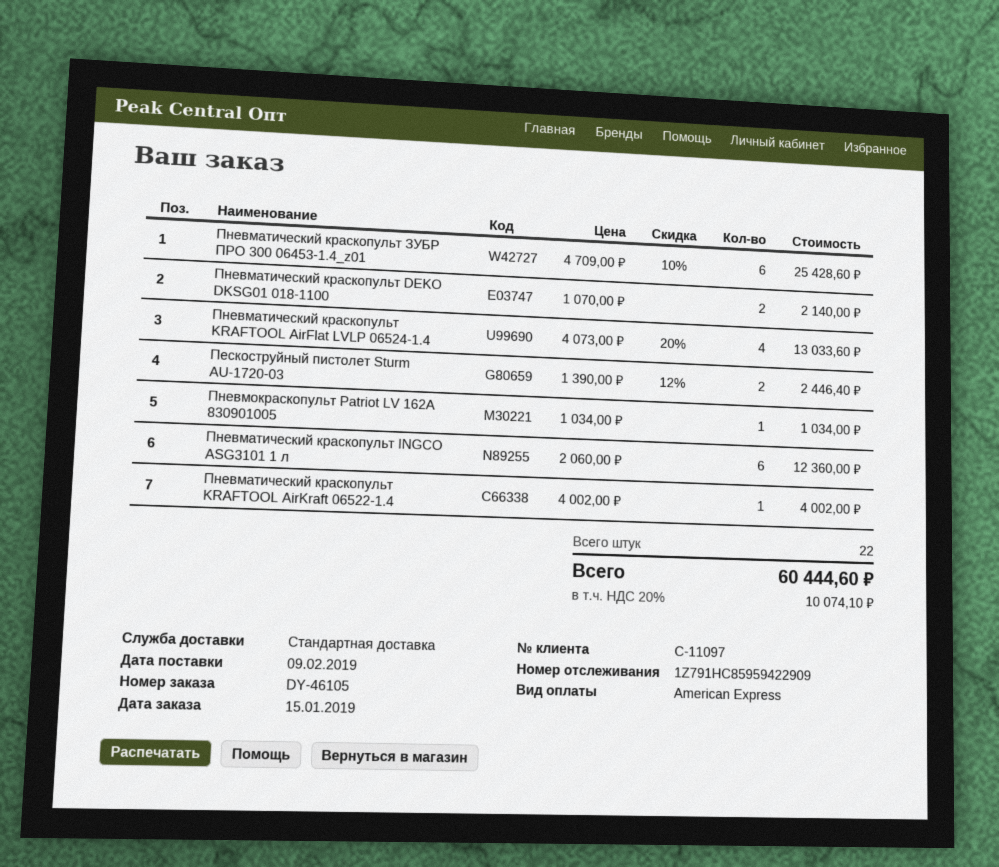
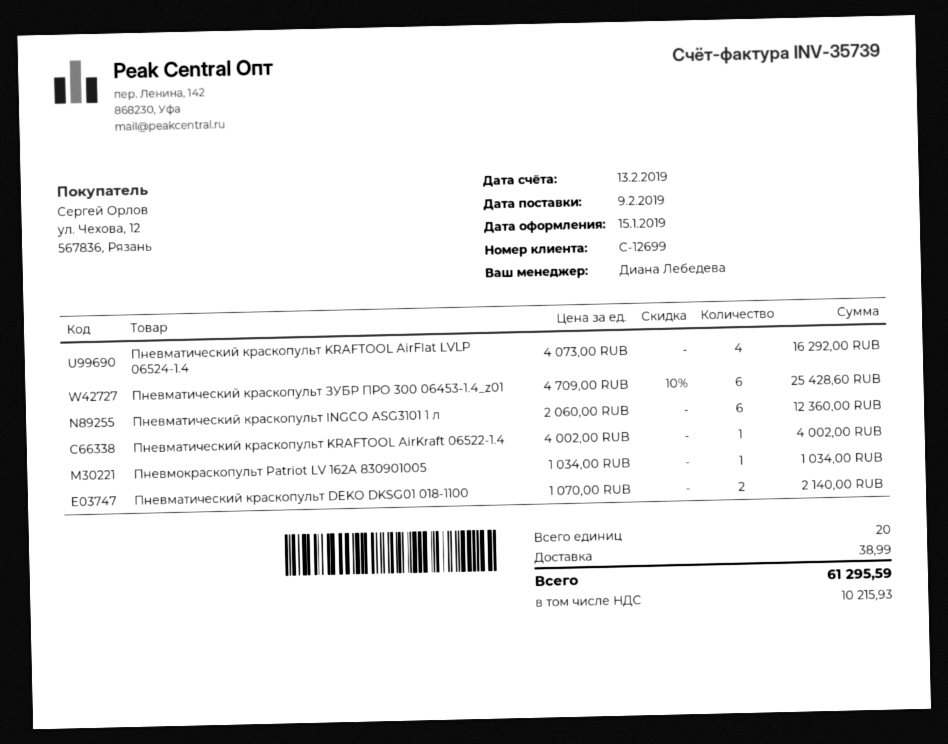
customer number: C-11097 -> C-12699
Пневматический краскопульт KRAFTOOL AirFlat LVLP 06524-1.4: 4 x 4073.00 - 20% = 13033.60 -> 4 x 4073.00 = 16292.00
Пескоструйный пистолет Sturm AU-1720-03: 2 x 1390.00 - 12% = 2446.40 -> none
total quantity: 22 -> 20
shipping: none -> 38.99
tax: 10074.10 -> 10215.93
total: 60444.60 -> 61295.59

